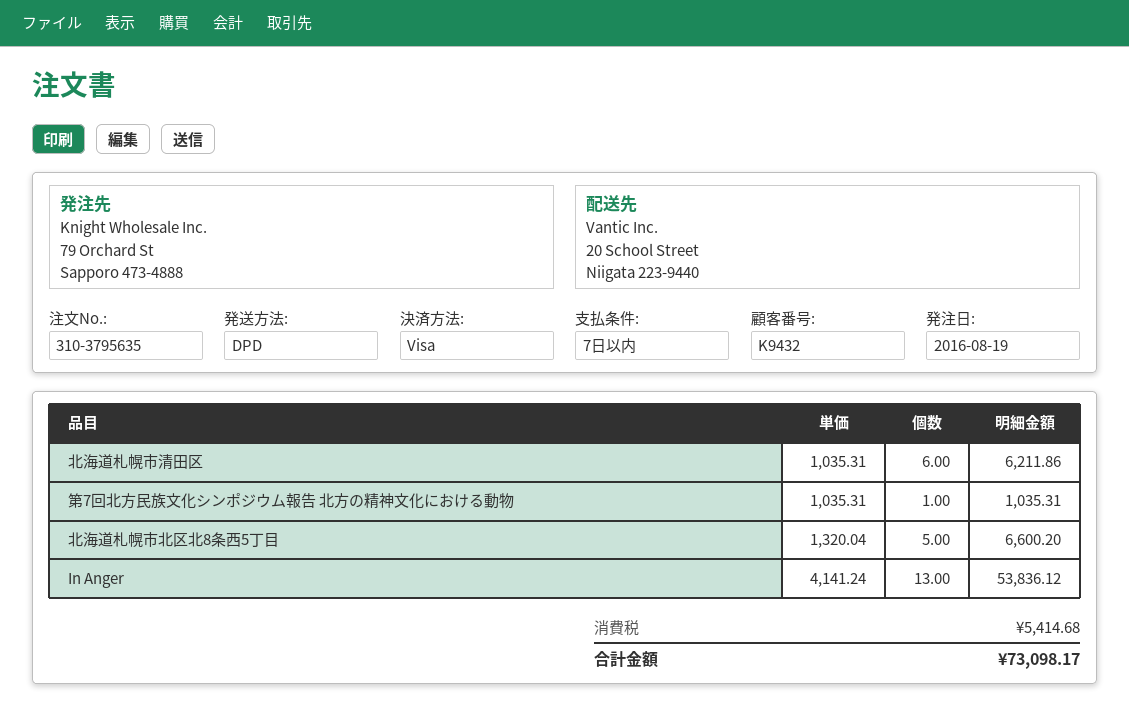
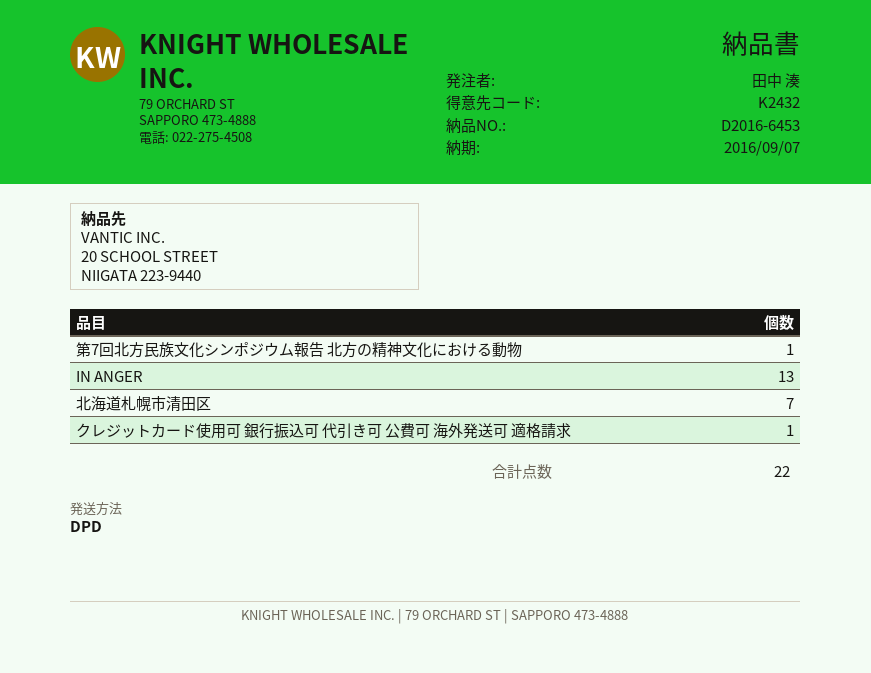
customer number: K9432 -> K2432
北海道札幌市清田区: 6 -> 7
北海道札幌市北区北8条西5丁目: 5 -> none
クレジットカード使用可 銀行振込可 代引き可 公費可 海外発送可 適格請求: none -> 1

